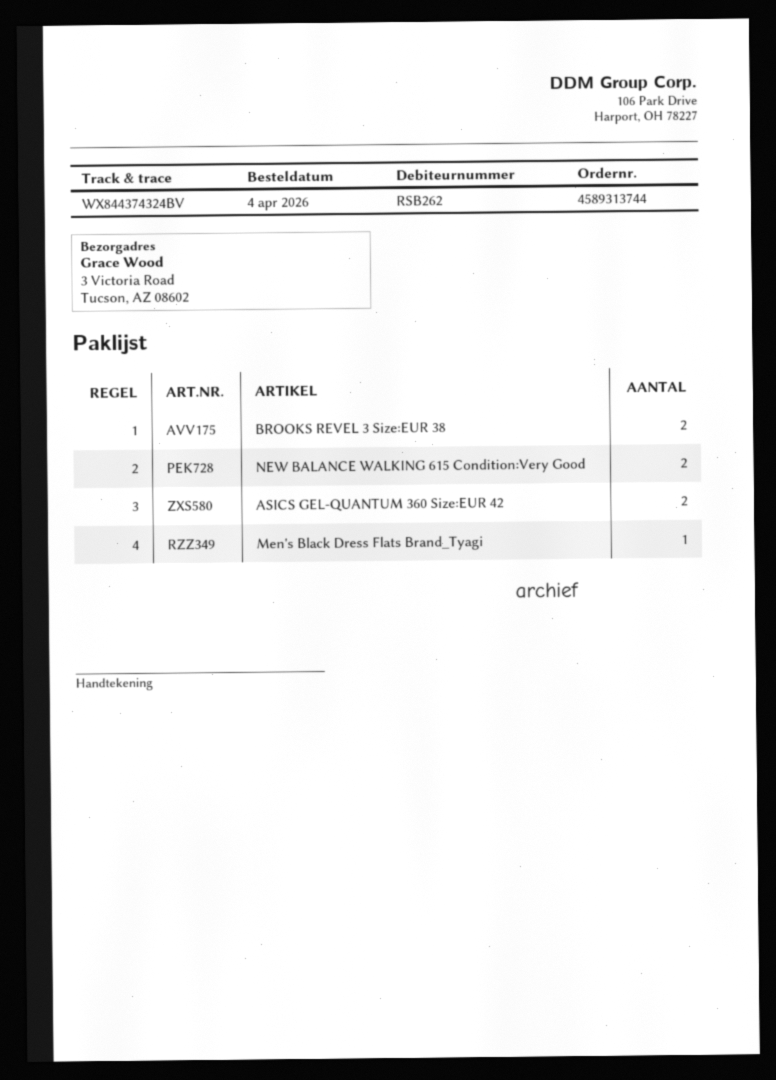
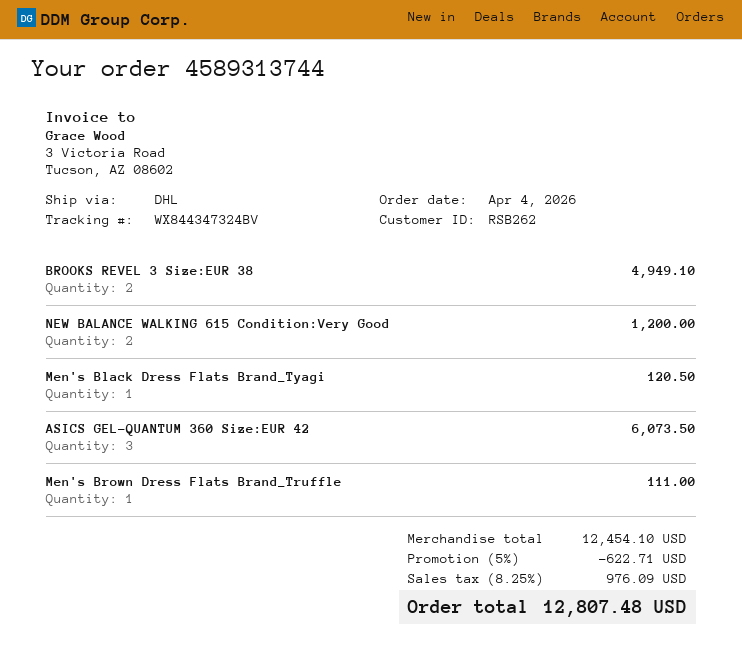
tracking number: WX844374324BV -> WX844347324BV
ASICS GEL-QUANTUM 360 Size:EUR 42: 2 -> 3
Men's Brown Dress Flats Brand_Truffle: none -> 1

